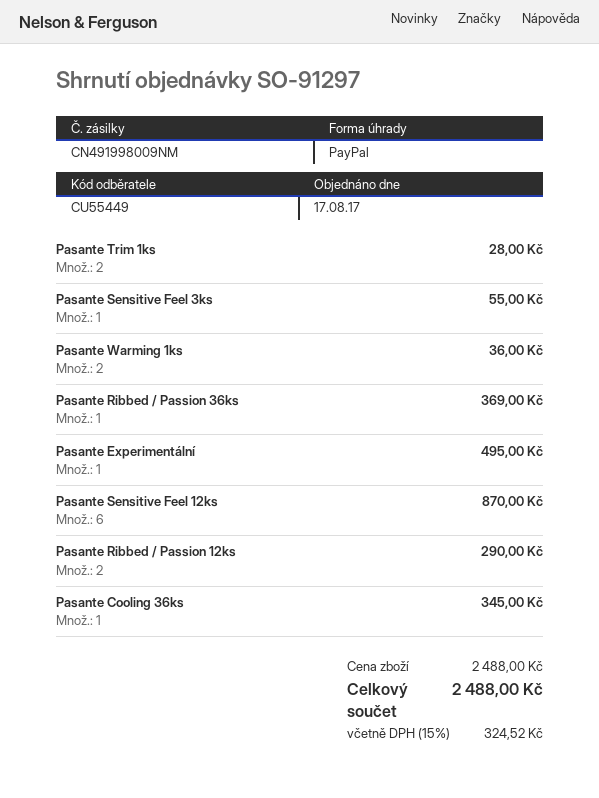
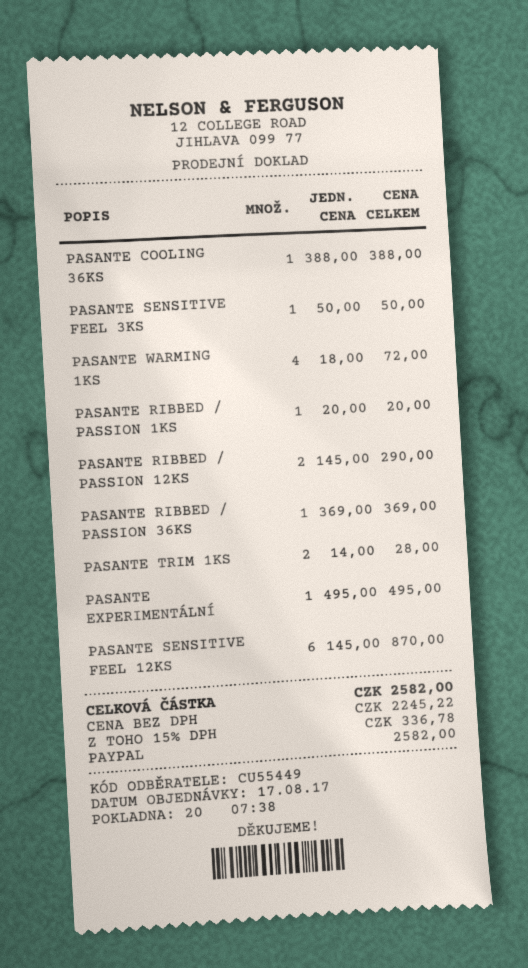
Pasante Sensitive Feel 3ks: 1 for 55.00 -> 1 for 50.00
Pasante Warming 1ks: 2 for 36.00 -> 4 for 72.00
Pasante Cooling 36ks: 1 for 345.00 -> 1 for 388.00
PASANTE RIBBED / PASSION 1KS: none -> 1 for 20.00
tax: 15% = 324.52 -> 15% = 336.78
total: 2488.00 -> 2582.00

